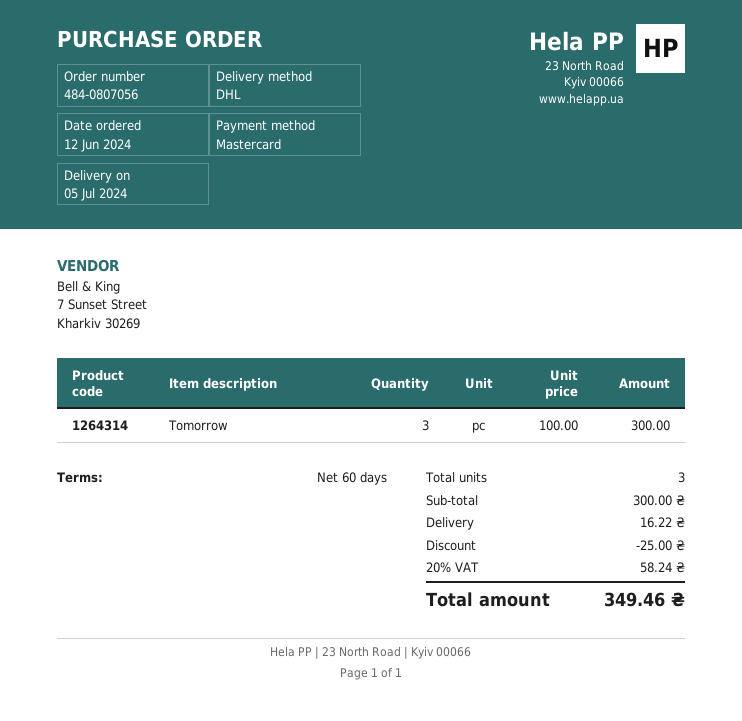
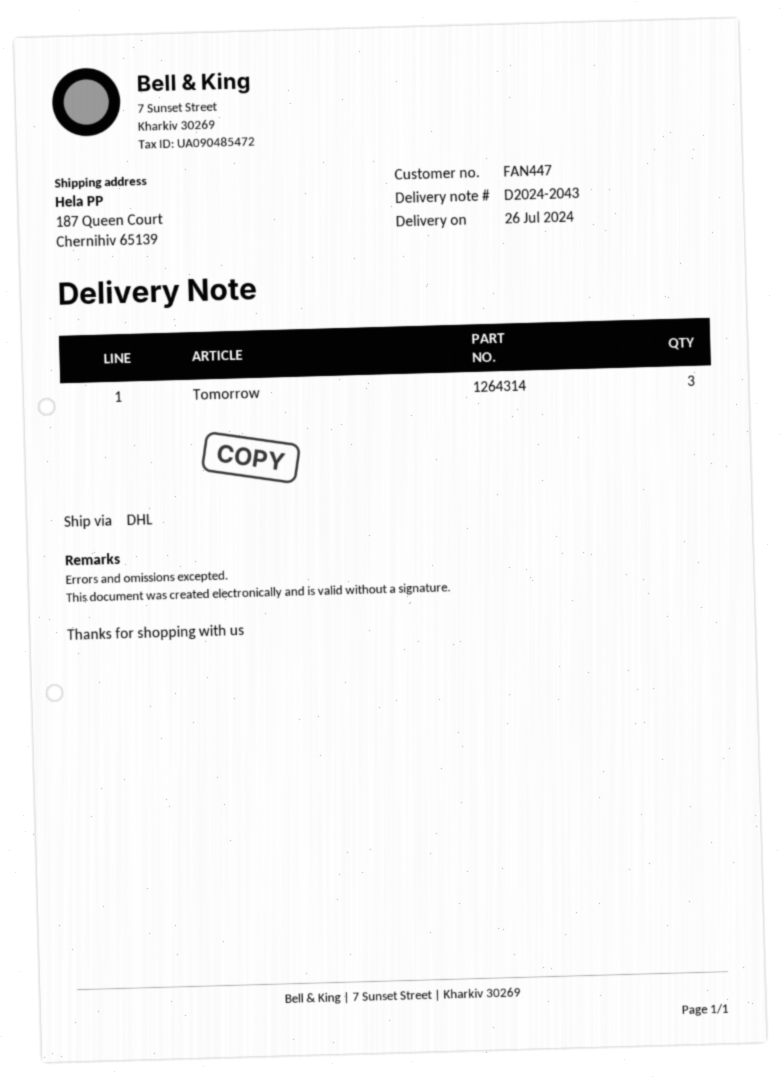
delivery date: 2024-07-05 -> 2024-07-26

